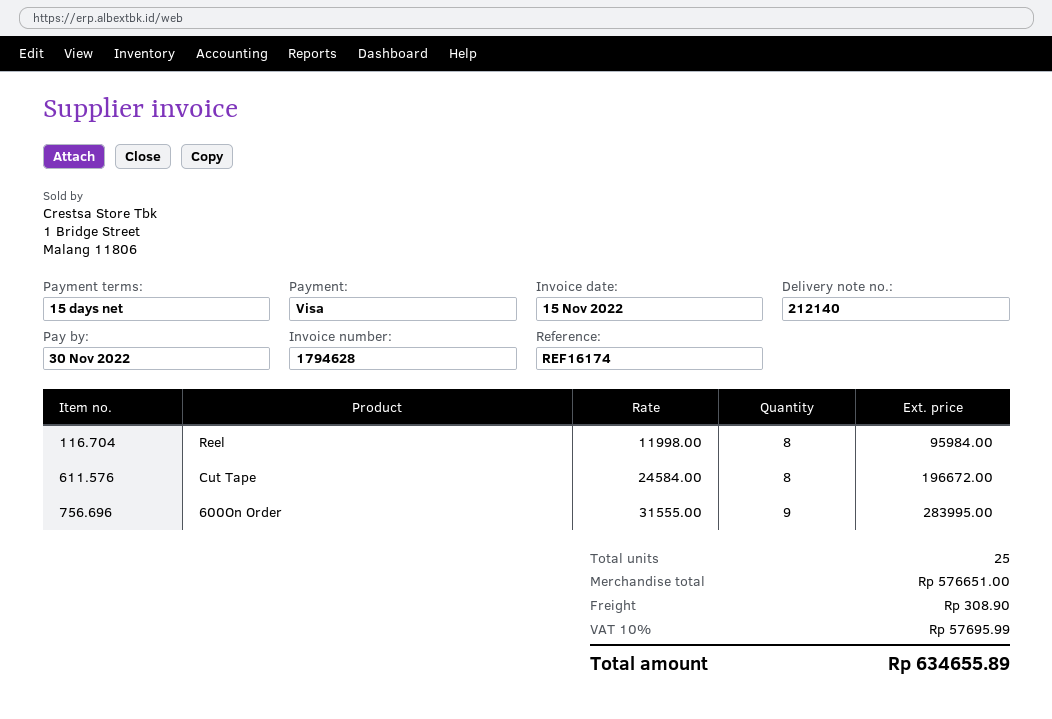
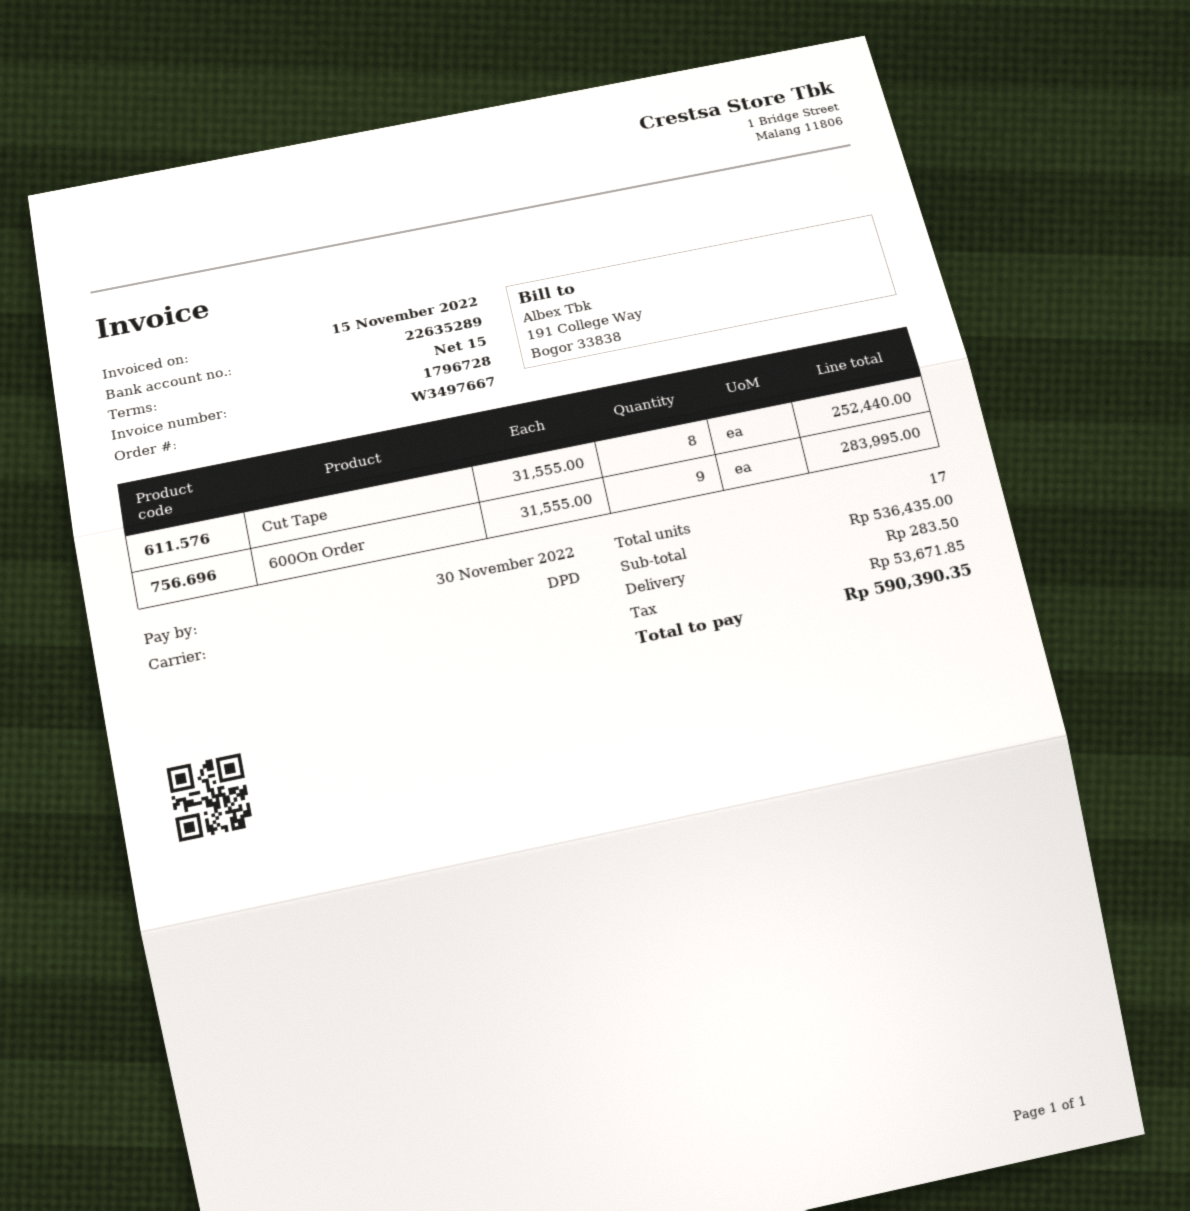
invoice number: 1794628 -> 1796728
Reel: 8 x 11998.00 = 95984.00 -> none
Cut Tape: 8 x 24584.00 = 196672.00 -> 8 x 31555.00 = 252440.00
total quantity: 25 -> 17
subtotal: 576651.00 -> 536435.00
shipping: 308.90 -> 283.50
tax: 57695.99 -> 53671.85
total: 634655.89 -> 590390.35

